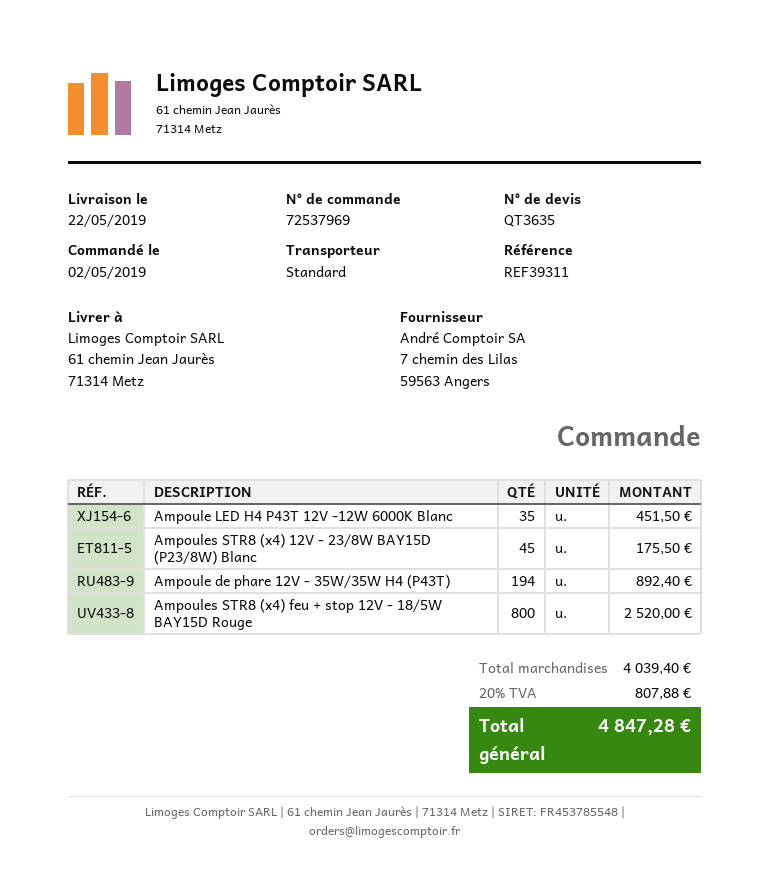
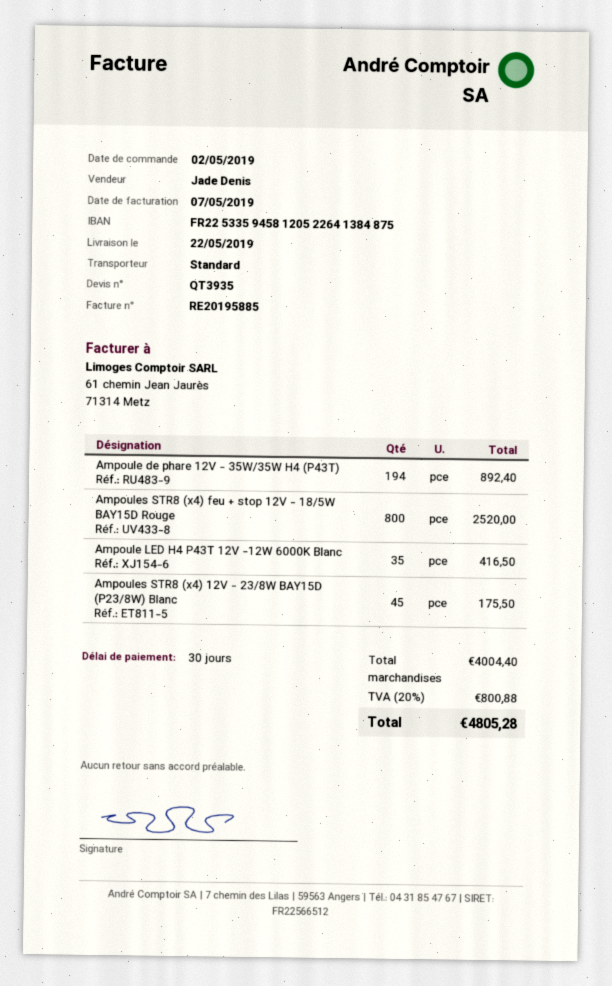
quote number: QT3635 -> QT3935
Ampoule LED H4 P43T 12V -12W 6000K Blanc: 35 for 451.50 -> 35 for 416.50
subtotal: 4039.40 -> 4004.40
tax: 20% = 807.88 -> 20% = 800.88
total: 4847.28 -> 4805.28

